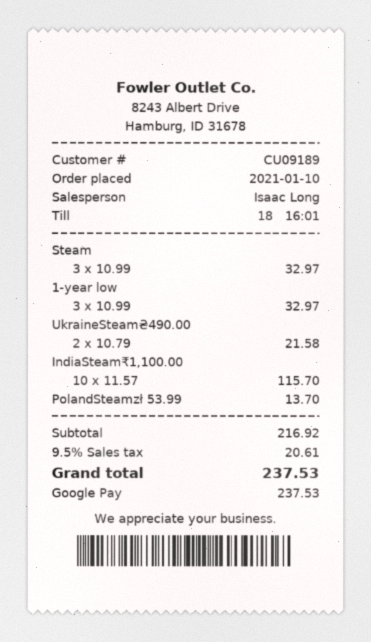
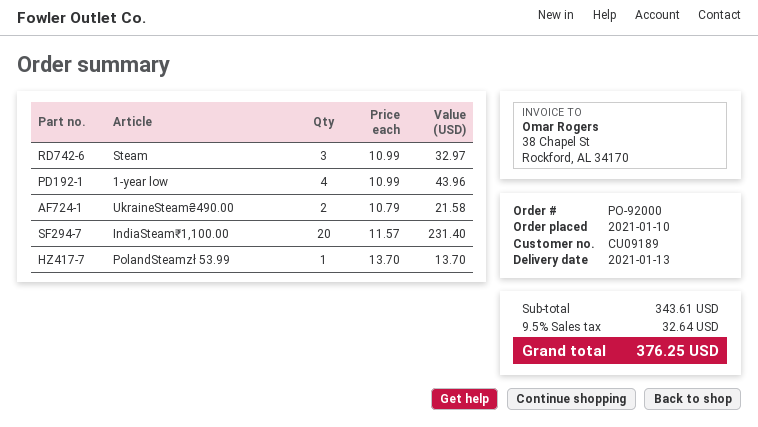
1-year low: 3 x 10.99 = 32.97 -> 4 x 10.99 = 43.96
IndiaSteam₹1,100.00: 10 x 11.57 = 115.70 -> 20 x 11.57 = 231.40
subtotal: 216.92 -> 343.61
tax: 9.5% = 20.61 -> 9.5% = 32.64
total: 237.53 -> 376.25

